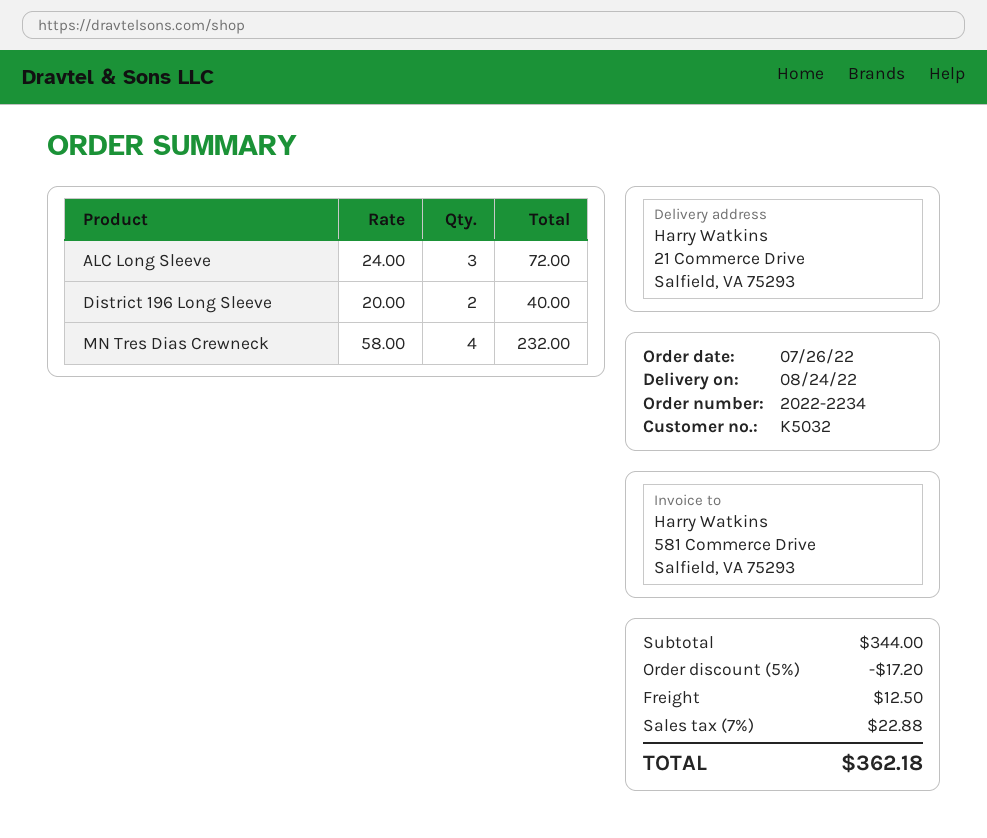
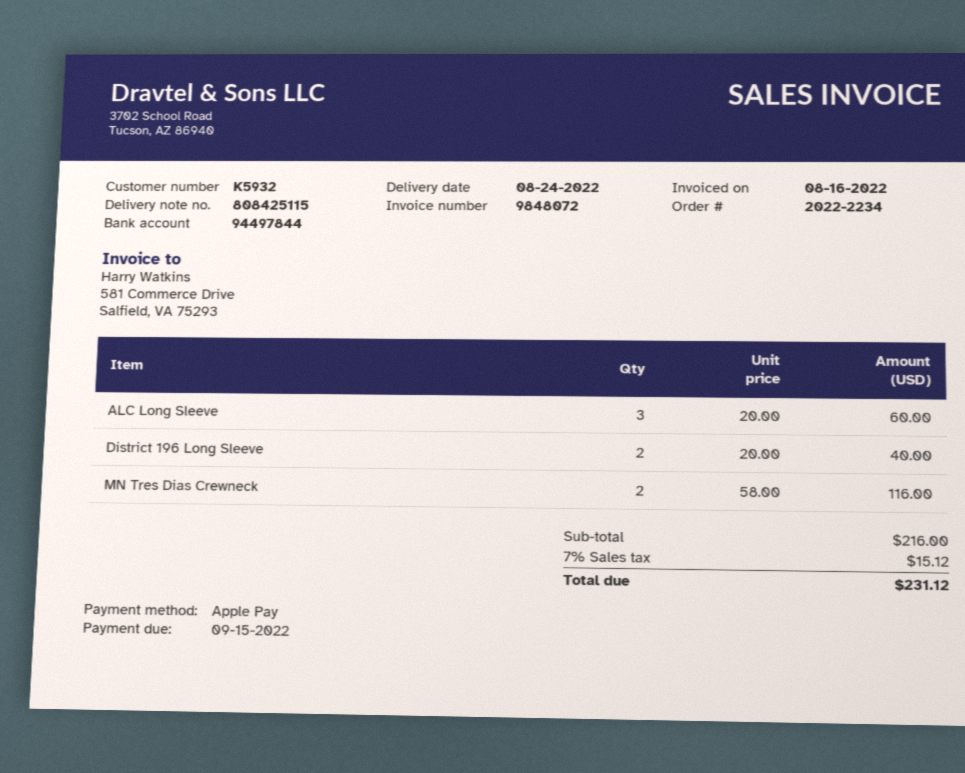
customer number: K5032 -> K5932
ALC Long Sleeve: 3 x 24.00 = 72.00 -> 3 x 20.00 = 60.00
MN Tres Dias Crewneck: 4 x 58.00 = 232.00 -> 2 x 58.00 = 116.00
subtotal: 344.00 -> 216.00
discount: 5% = 17.20 -> none
shipping: 12.50 -> none
tax: 7% = 22.88 -> 7% = 15.12
total: 362.18 -> 231.12

